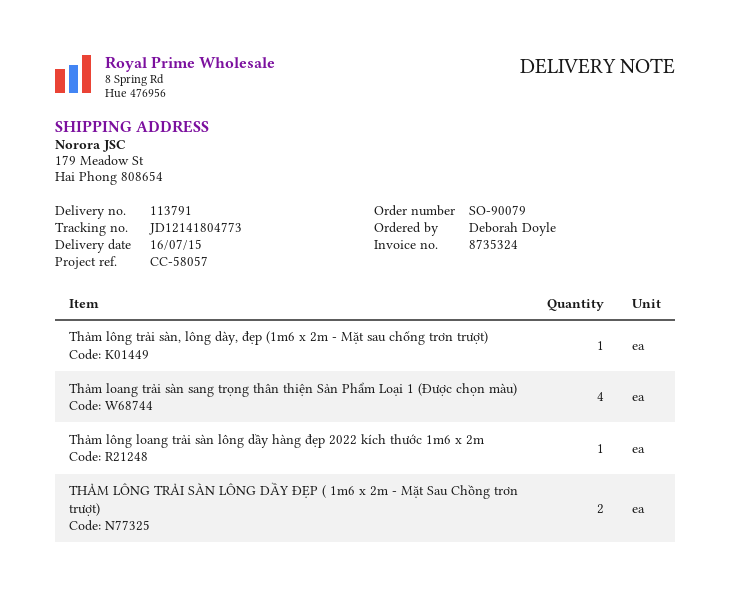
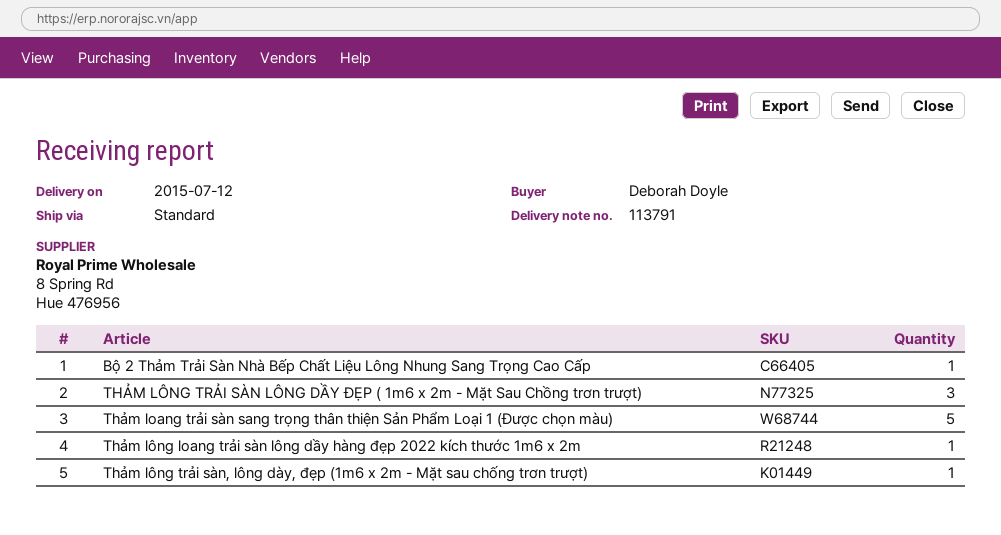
delivery date: 2015-07-16 -> 2015-07-12
Thảm loang trải sàn sang trọng thân thiện Sản Phẩm Loại 1 (Được chọn màu): 4 -> 5
THẢM LÔNG TRẢI SÀN LÔNG DẦY ĐẸP ( 1m6 x 2m - Mặt Sau Chồng trơn trượt): 2 -> 3
Bộ 2 Thảm Trải Sàn Nhà Bếp Chất Liệu Lông Nhung Sang Trọng Cao Cấp: none -> 1

